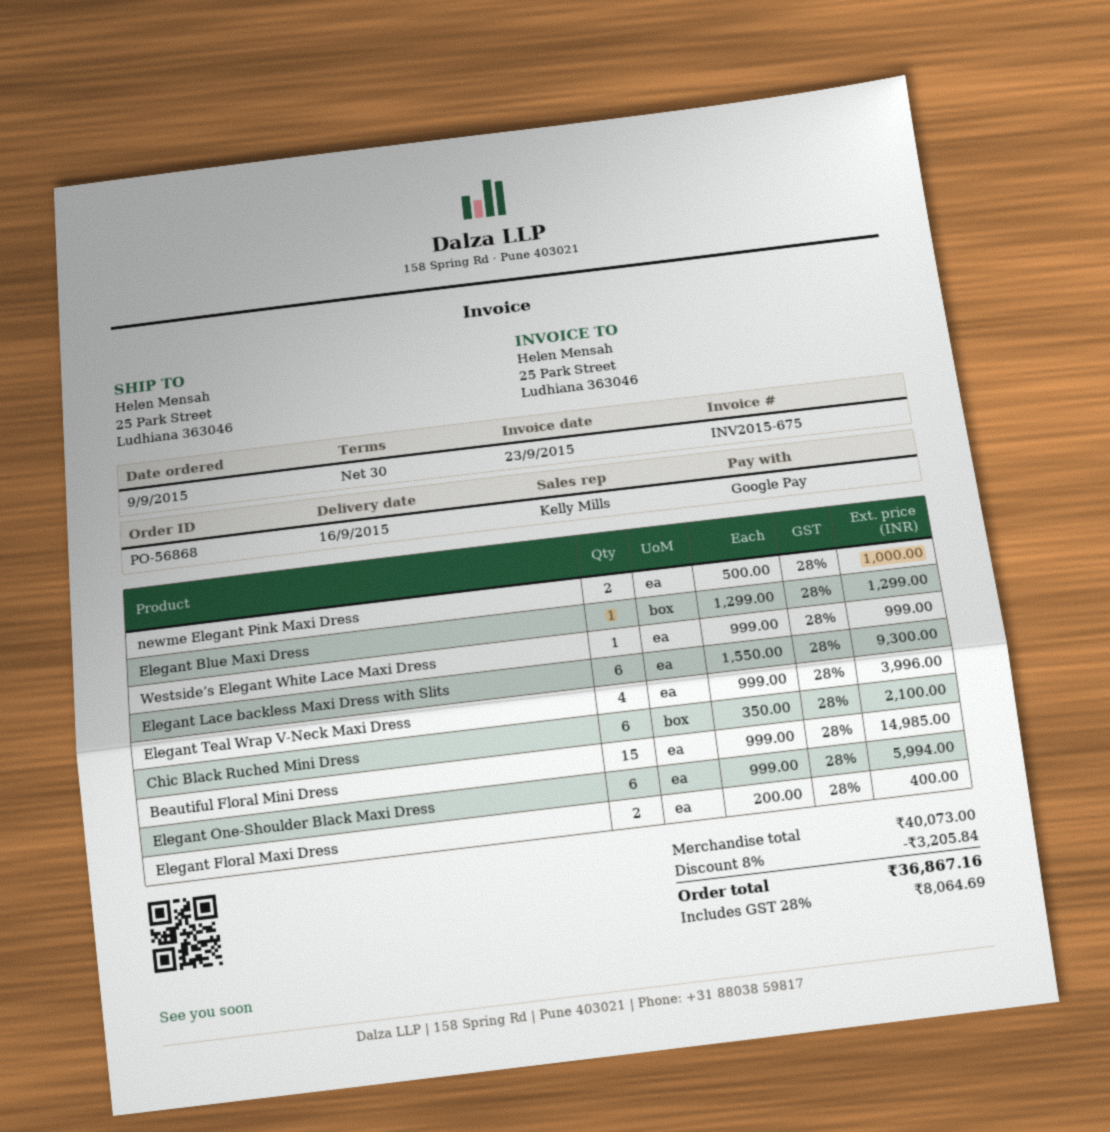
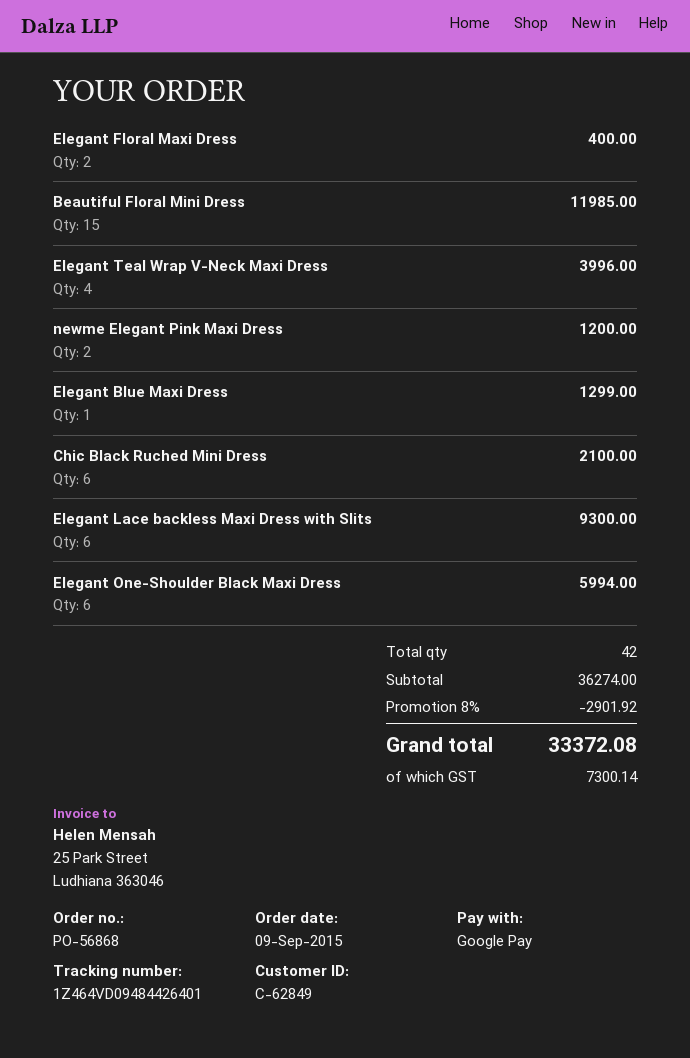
newme Elegant Pink Maxi Dress: 2 for 1000.00 -> 2 for 1200.00
Westside’s Elegant White Lace Maxi Dress: 1 for 999.00 -> none
Beautiful Floral Mini Dress: 15 for 14985.00 -> 15 for 11985.00
subtotal: 40073.00 -> 36274.00
discount: 8% = 3205.84 -> 8% = 2901.92
tax: 8064.69 -> 7300.14
total: 36867.16 -> 33372.08

